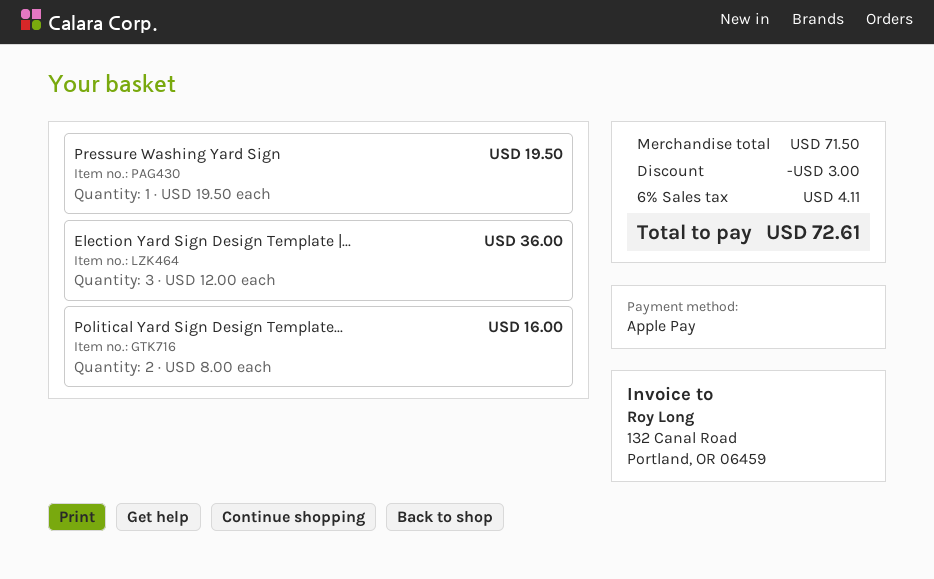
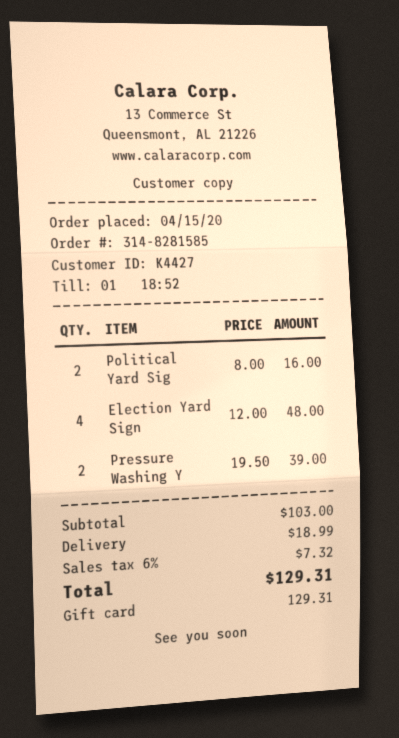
payment method: Apple Pay -> gift card
Pressure Washing Yard Sign: 1 x 19.50 = 19.50 -> 2 x 19.50 = 39.00
Election Yard Sign Design Template |...: 3 x 12.00 = 36.00 -> 4 x 12.00 = 48.00
subtotal: 71.50 -> 103.00
discount: 3.00 -> none
shipping: none -> 18.99
tax: 6% = 4.11 -> 6% = 7.32
total: 72.61 -> 129.31

